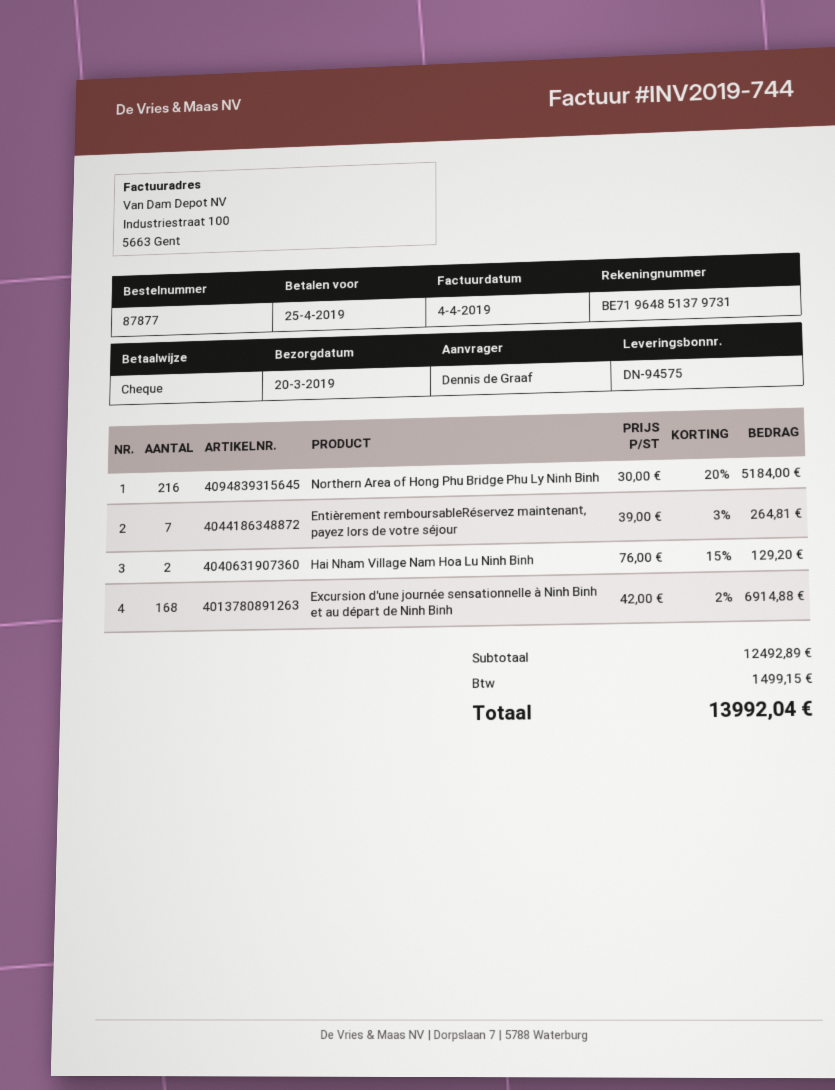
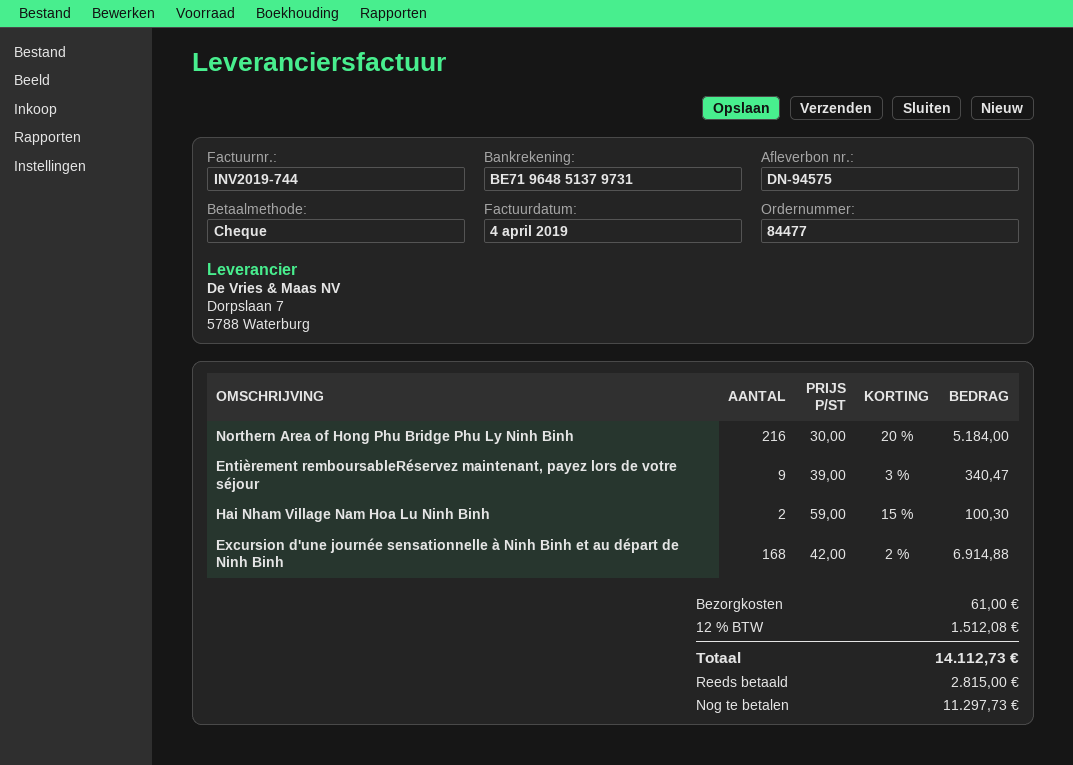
order number: 87877 -> 84477
Entièrement remboursableRéservez maintenant, payez lors de votre séjour: 7 x 39.00 - 3% = 264.81 -> 9 x 39.00 - 3% = 340.47
Hai Nham Village Nam Hoa Lu Ninh Binh: 2 x 76.00 - 15% = 129.20 -> 2 x 59.00 - 15% = 100.30
shipping: none -> 61.00
tax: 1499.15 -> 1512.08
total: 13992.04 -> 14112.73

